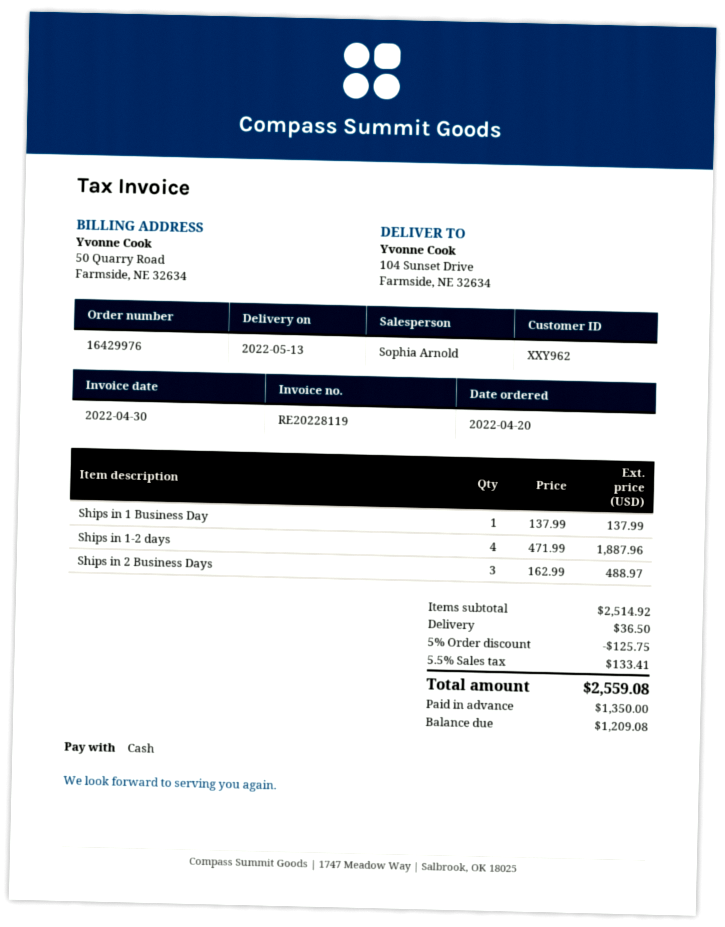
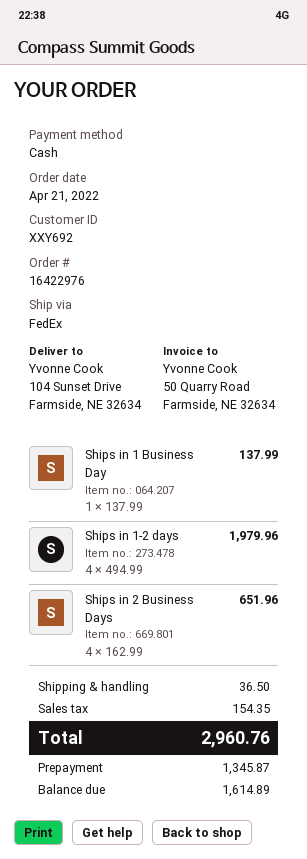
order number: 16429976 -> 16422976
order date: 2022-04-20 -> 2022-04-21
customer number: XXY962 -> XXY692
Ships in 1-2 days: 4 x 471.99 = 1887.96 -> 4 x 494.99 = 1979.96
Ships in 2 Business Days: 3 x 162.99 = 488.97 -> 4 x 162.99 = 651.96
discount: 5% = 125.75 -> none
tax: 133.41 -> 154.35
total: 2559.08 -> 2960.76
deposit: 1350.00 -> 1345.87
balance: 1209.08 -> 1614.89

